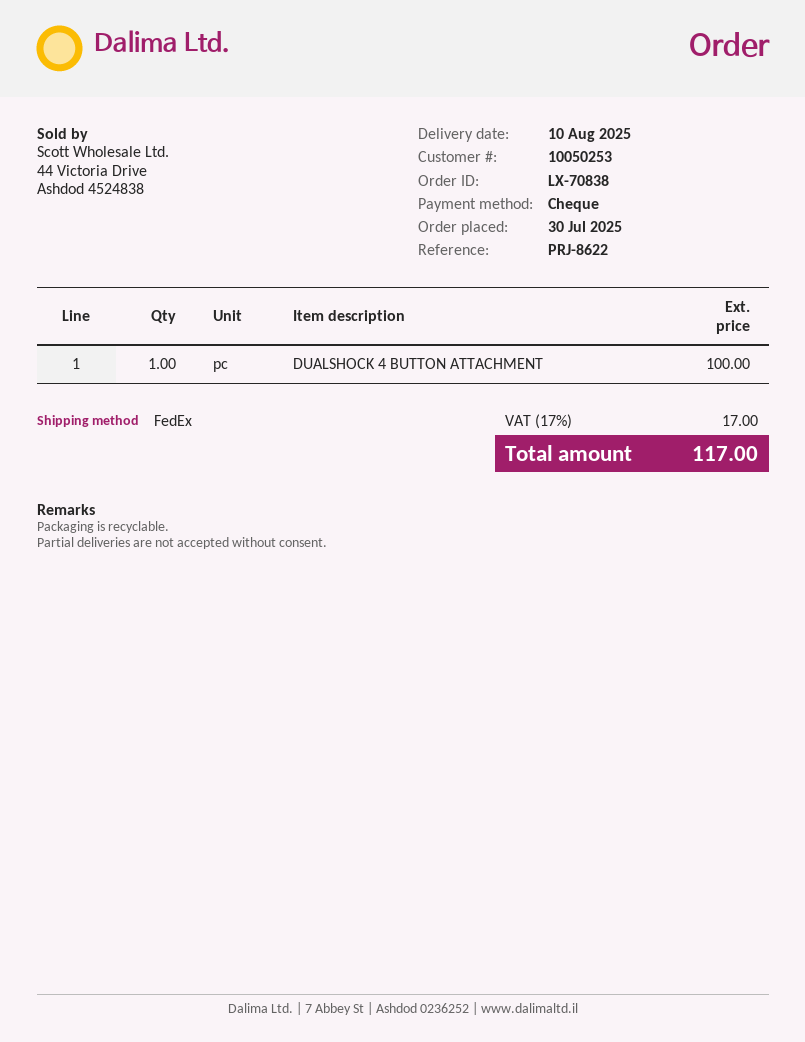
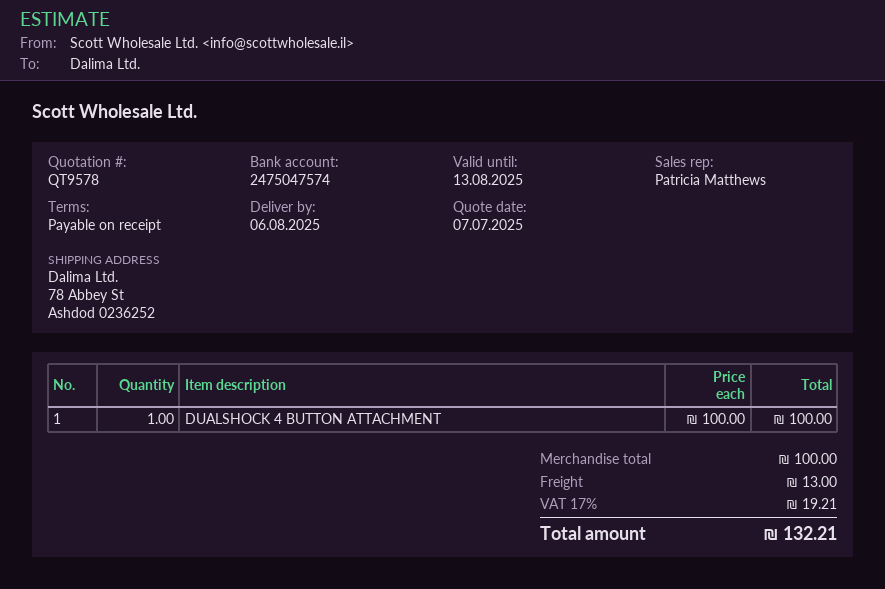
delivery date: 2025-08-10 -> 2025-08-06
shipping: none -> 13.00
tax: 17% = 17.00 -> 17% = 19.21
total: 117.00 -> 132.21

